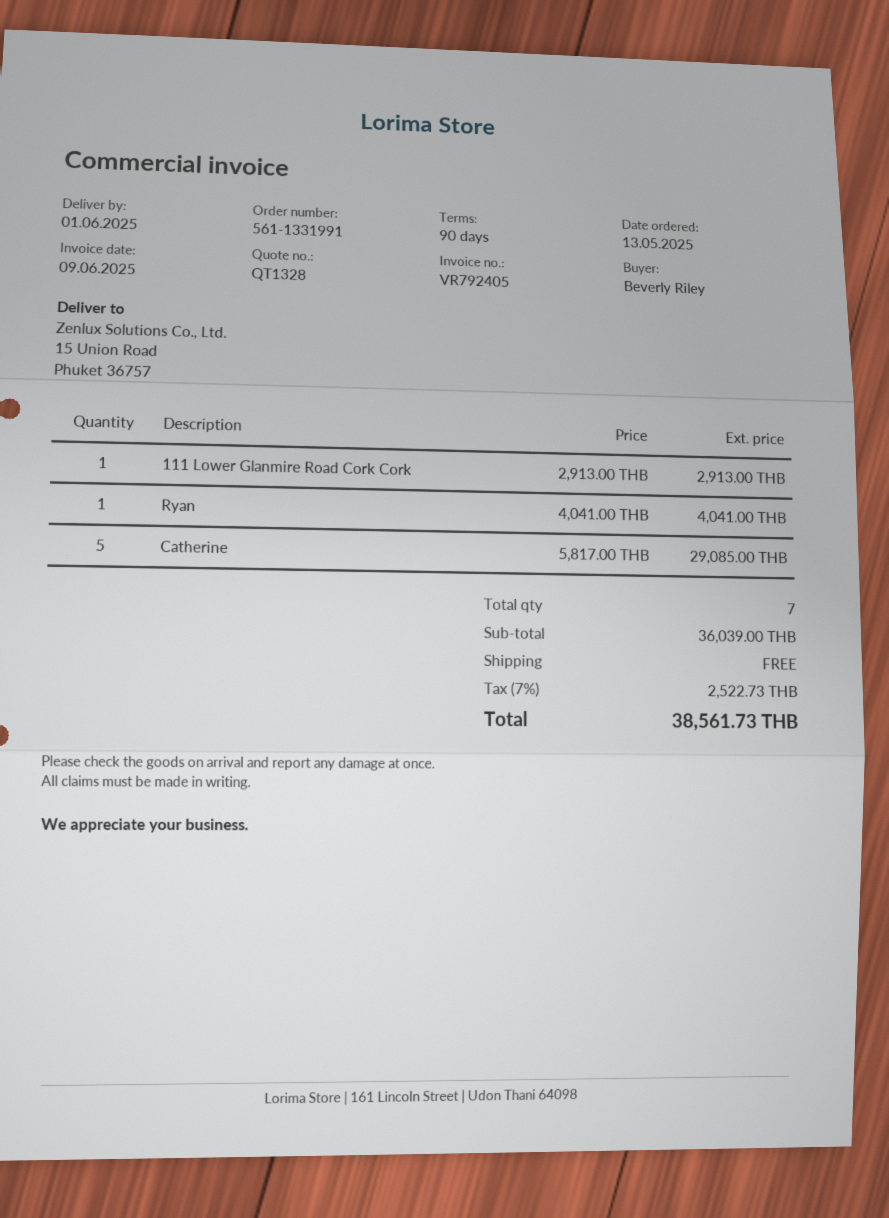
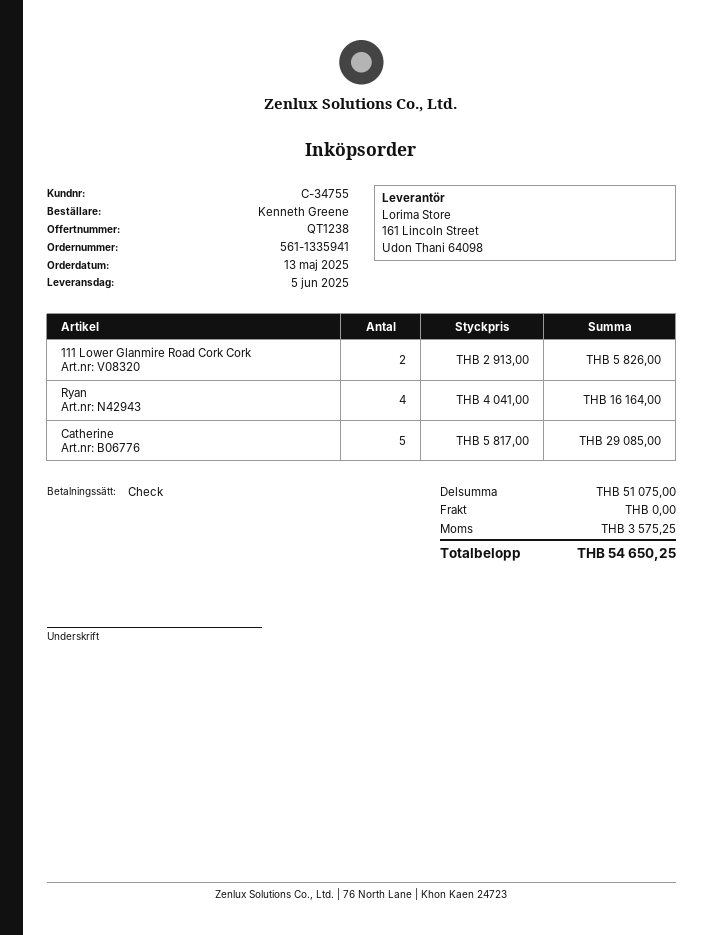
quote number: QT1328 -> QT1238
order number: 561-1331991 -> 561-1335941
delivery date: 2025-06-01 -> 2025-06-05
ordered by: Beverly Riley -> Kenneth Greene
111 Lower Glanmire Road Cork Cork: 1 x 2913.00 = 2913.00 -> 2 x 2913.00 = 5826.00
Ryan: 1 x 4041.00 = 4041.00 -> 4 x 4041.00 = 16164.00
subtotal: 36039.00 -> 51075.00
tax: 2522.73 -> 3575.25
total: 38561.73 -> 54650.25

